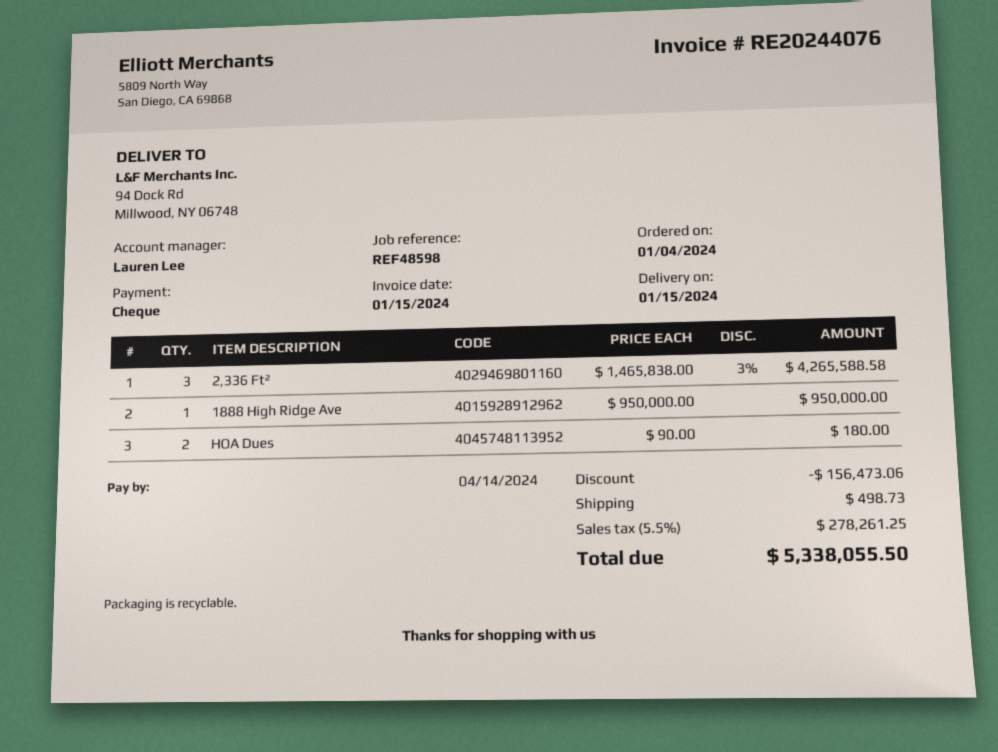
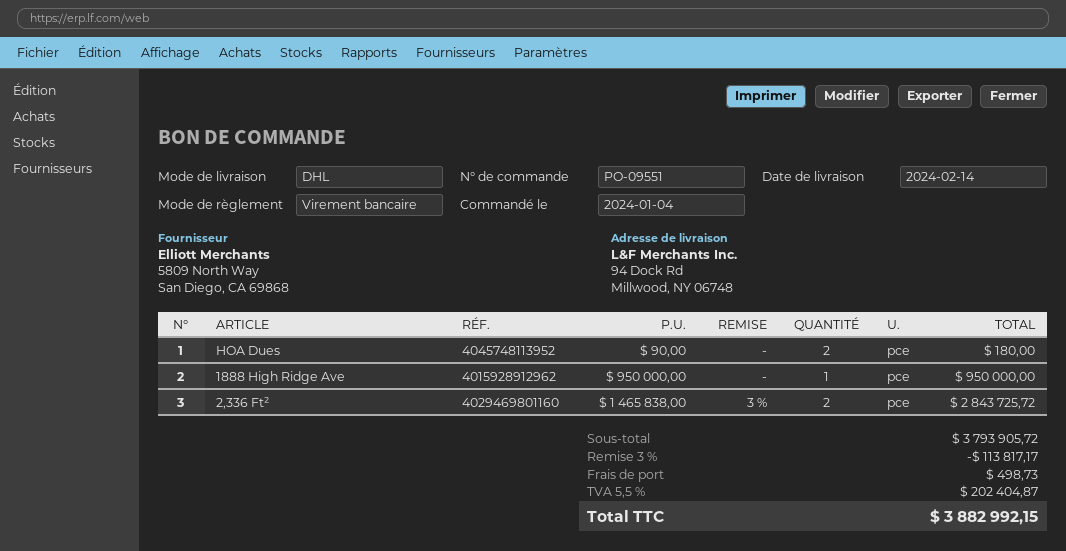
delivery date: 2024-01-15 -> 2024-02-14
payment method: cheque -> bank transfer
2,336 Ft²: 3 x 1465838.00 - 3% = 4265588.58 -> 2 x 1465838.00 - 3% = 2843725.72
discount: 156473.06 -> 113817.17
tax: 5.5% = 278261.25 -> 5.5% = 202404.87
total: 5338055.50 -> 3882992.15

